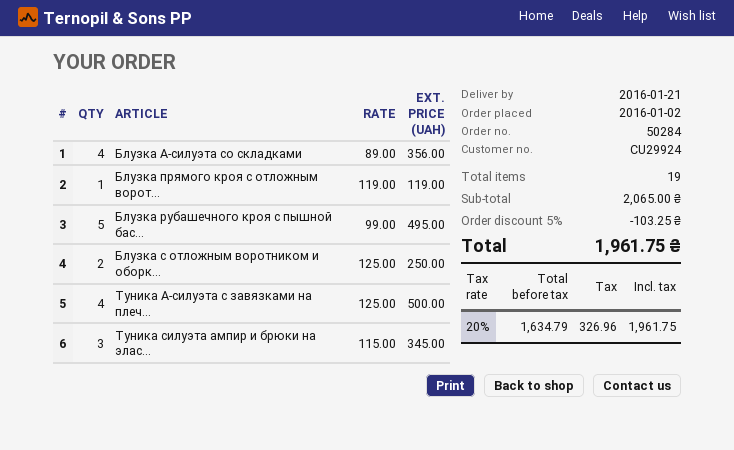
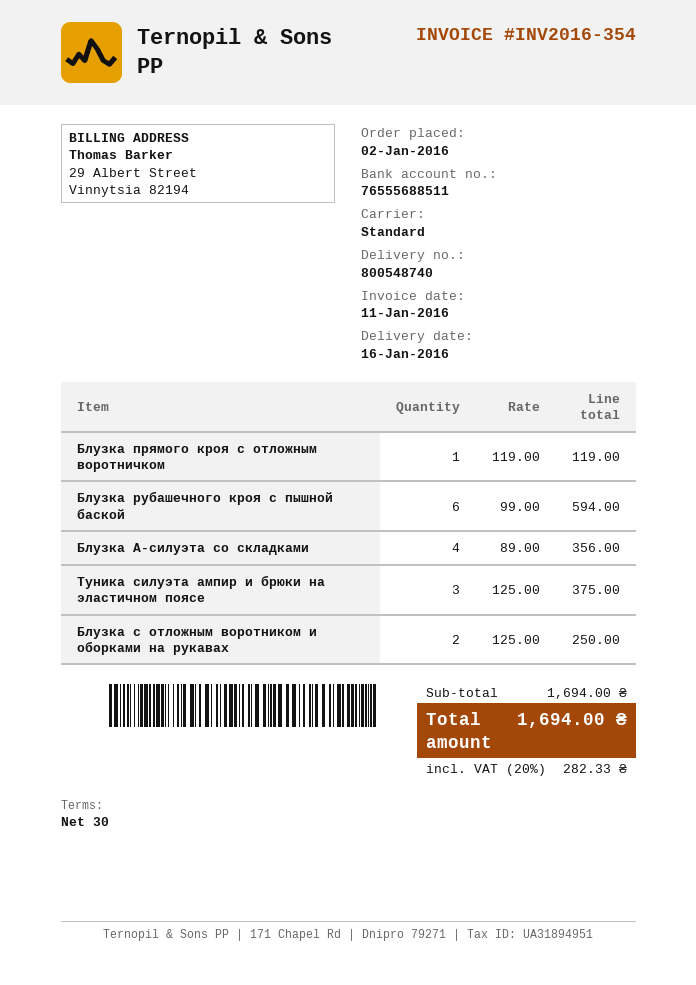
delivery date: 2016-01-21 -> 2016-01-16
Блузка рубашечного кроя с пышной бас...: 5 x 99.00 = 495.00 -> 6 x 99.00 = 594.00
Туника А-силуэта с завязками на плеч...: 4 x 125.00 = 500.00 -> none
Туника силуэта ампир и брюки на элас...: 3 x 115.00 = 345.00 -> 3 x 125.00 = 375.00
subtotal: 2065.00 -> 1694.00
discount: 5% = 103.25 -> none
tax: 20% = 326.96 -> 20% = 282.33
total: 1961.75 -> 1694.00

